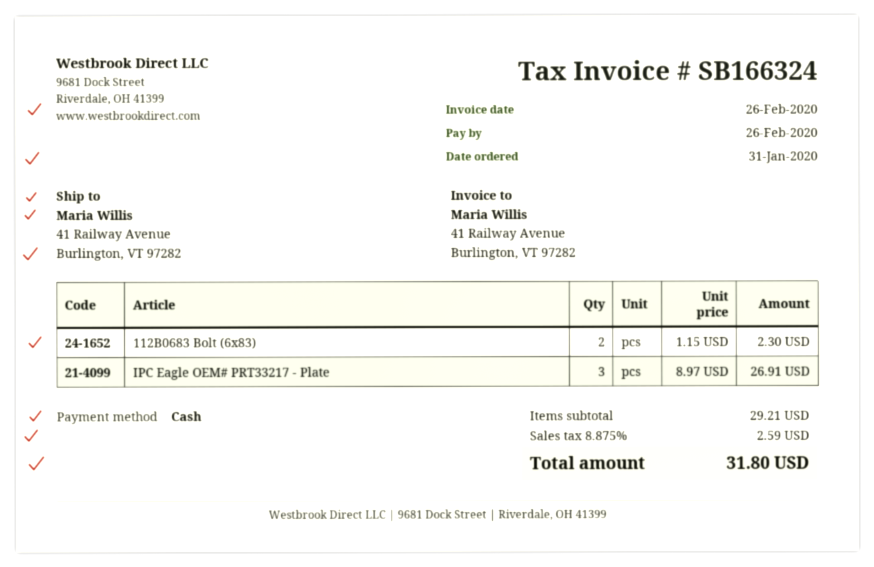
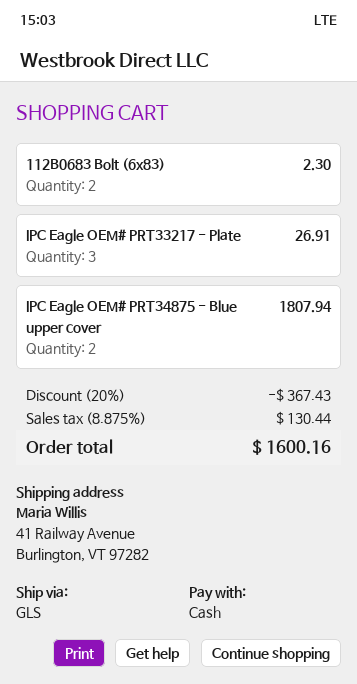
IPC Eagle OEM# PRT34875 - Blue upper cover: none -> 2 for 1807.94
discount: none -> 20% = 367.43
tax: 8.875% = 2.59 -> 8.875% = 130.44
total: 31.80 -> 1600.16

